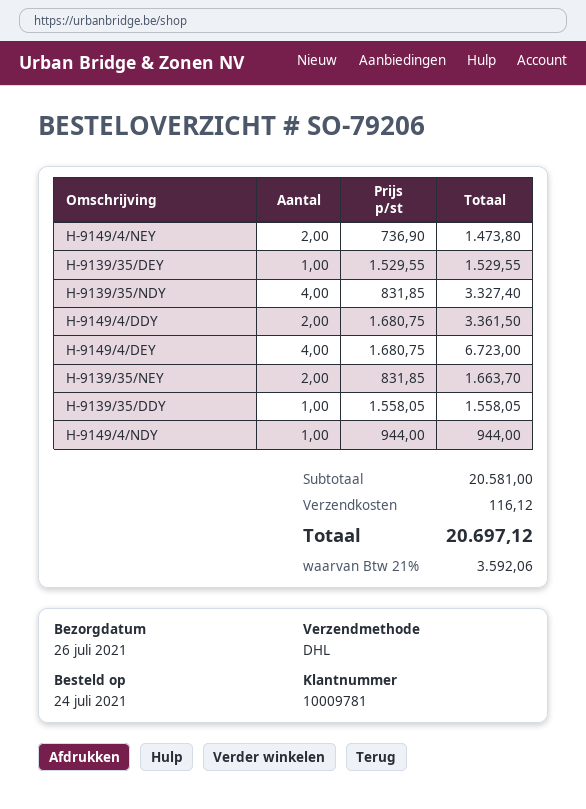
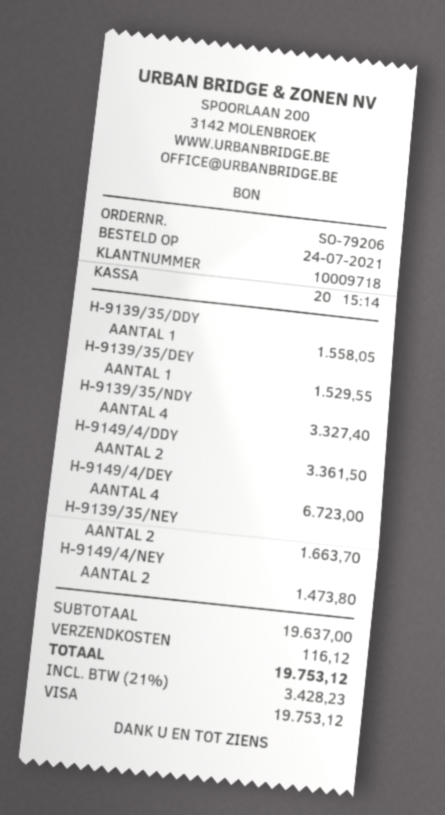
customer number: 10009781 -> 10009718
H-9149/4/NDY: 1 for 944.00 -> none
subtotal: 20581.00 -> 19637.00
tax: 21% = 3592.06 -> 21% = 3428.23
total: 20697.12 -> 19753.12

